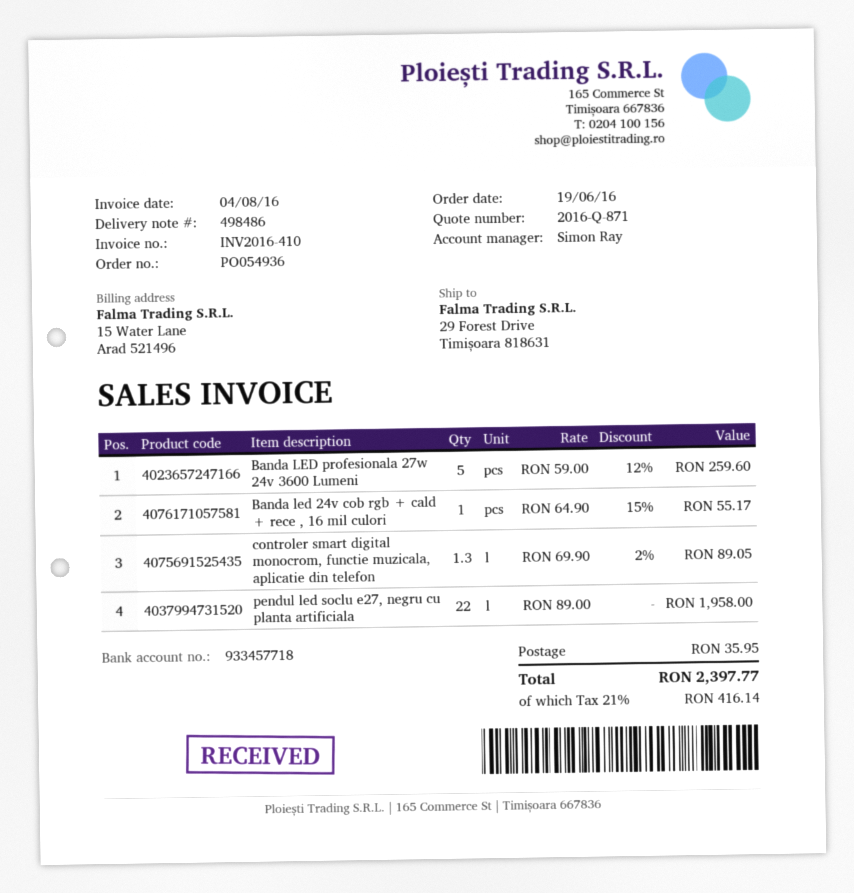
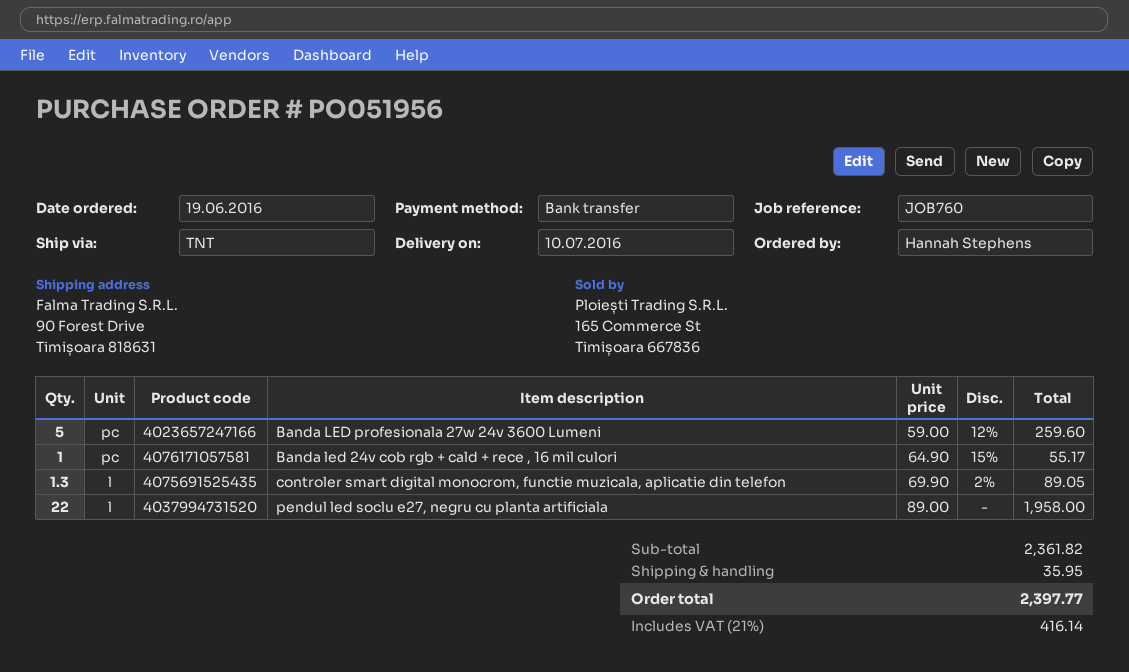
order number: PO054936 -> PO051956
ship to: 29 Forest Drive, Timișoara 818631 -> 90 Forest Drive, Timișoara 818631

